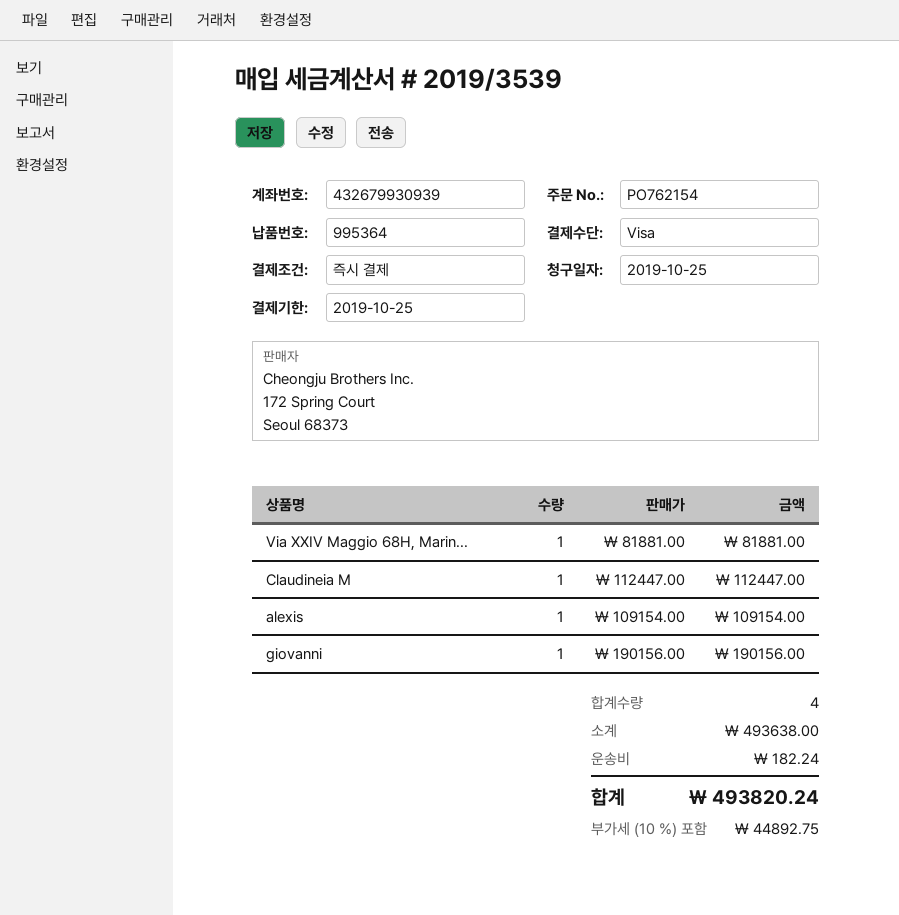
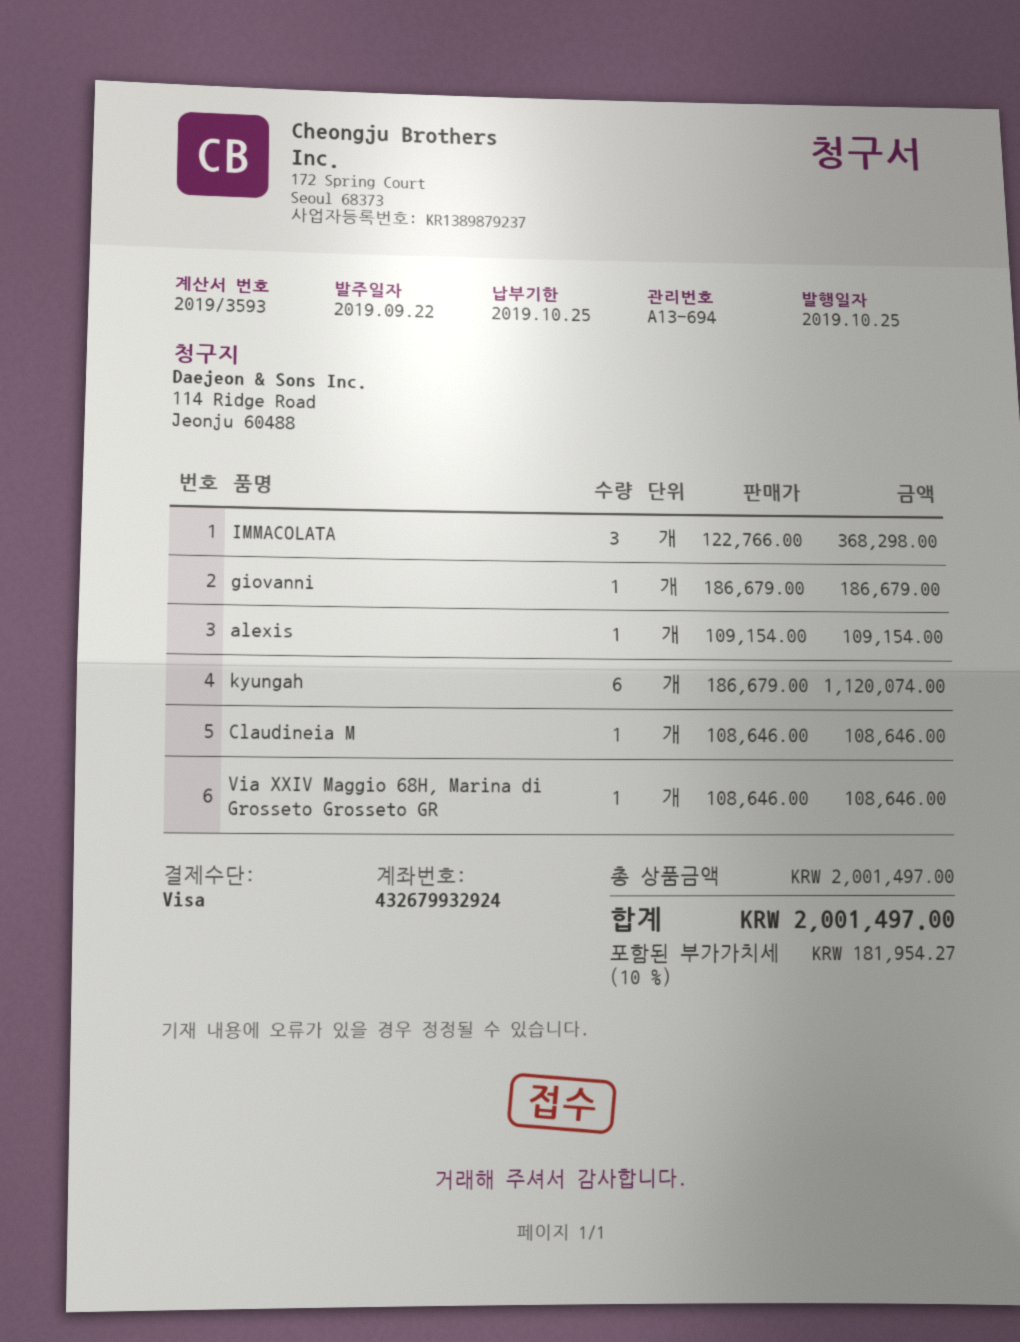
invoice number: 2019/3539 -> 2019/3593
bank account: 432679930939 -> 432679932924
Via XXIV Maggio 68H, Marin...: 1 x 81881.00 = 81881.00 -> 1 x 108646.00 = 108646.00
Claudineia M: 1 x 112447.00 = 112447.00 -> 1 x 108646.00 = 108646.00
giovanni: 1 x 190156.00 = 190156.00 -> 1 x 186679.00 = 186679.00
IMMACOLATA: none -> 3 x 122766.00 = 368298.00
kyungah: none -> 6 x 186679.00 = 1120074.00
subtotal: 493638.00 -> 2001497.00
shipping: 182.24 -> none
tax: 10% = 44892.75 -> 10% = 181954.27
total: 493820.24 -> 2001497.00

